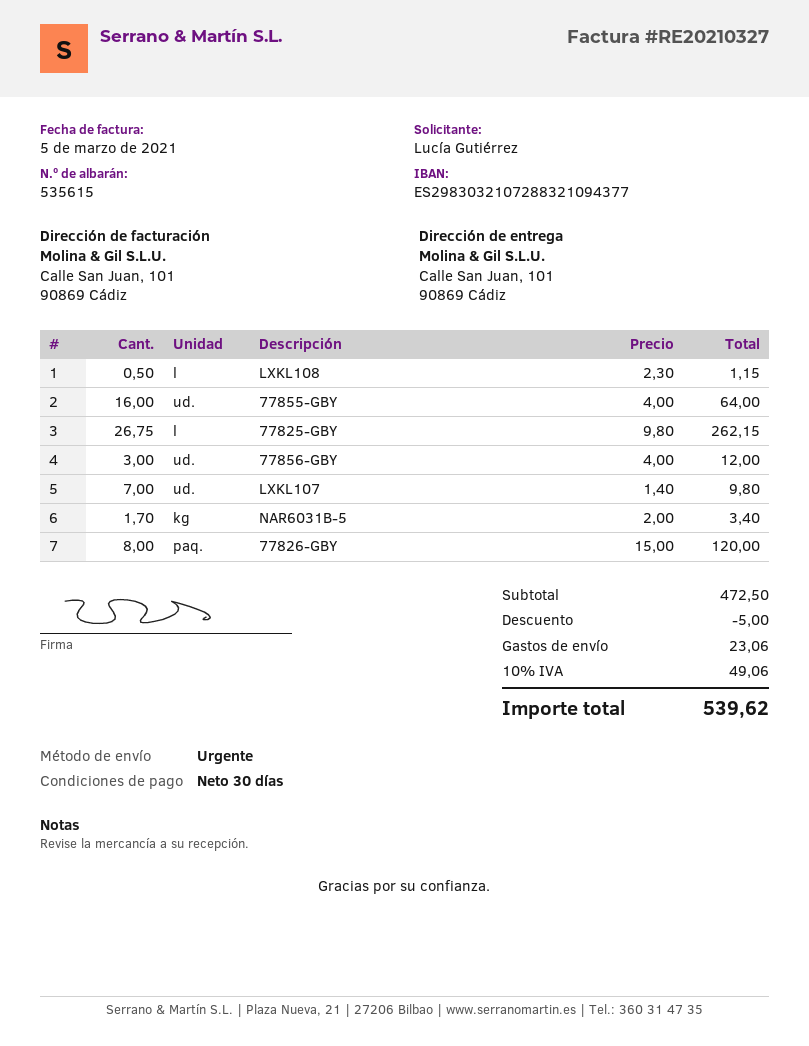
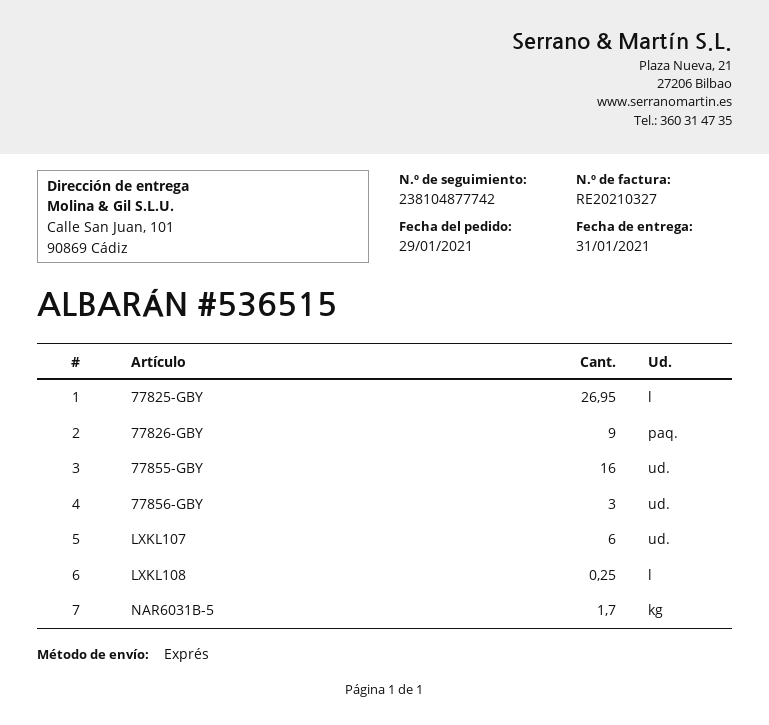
delivery note number: 535615 -> 536515
LXKL108: 0.5 -> 0.25
77825-GBY: 26.75 -> 26.95
LXKL107: 7 -> 6
77826-GBY: 8 -> 9

